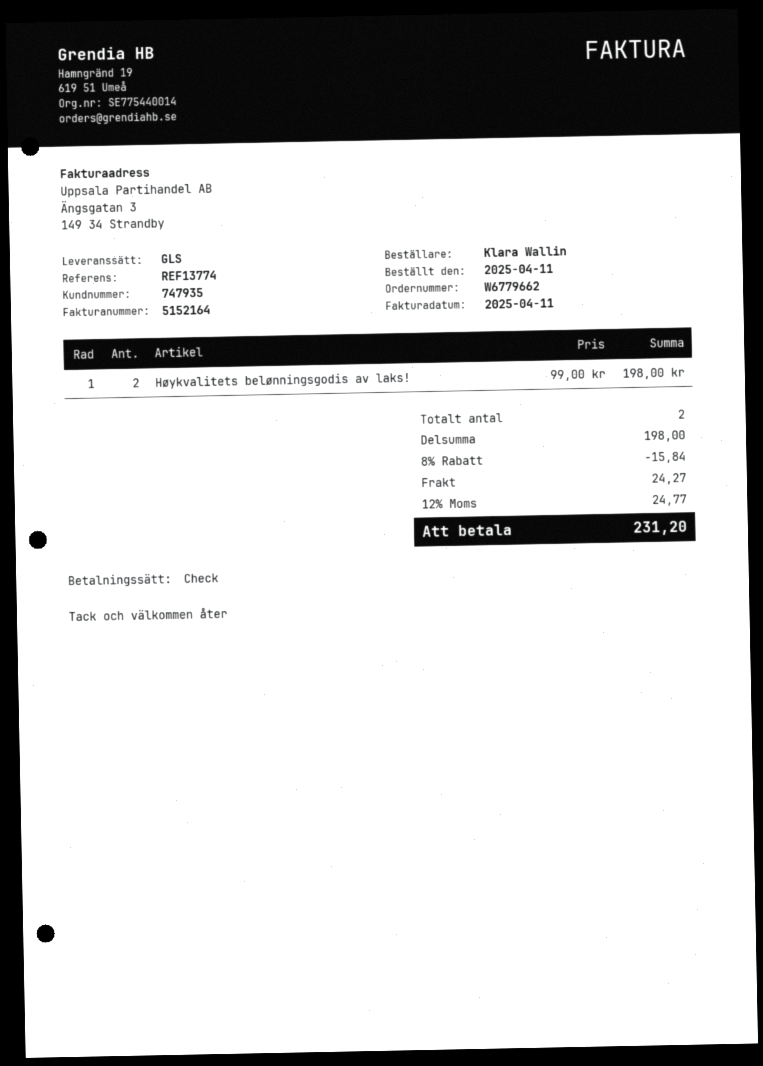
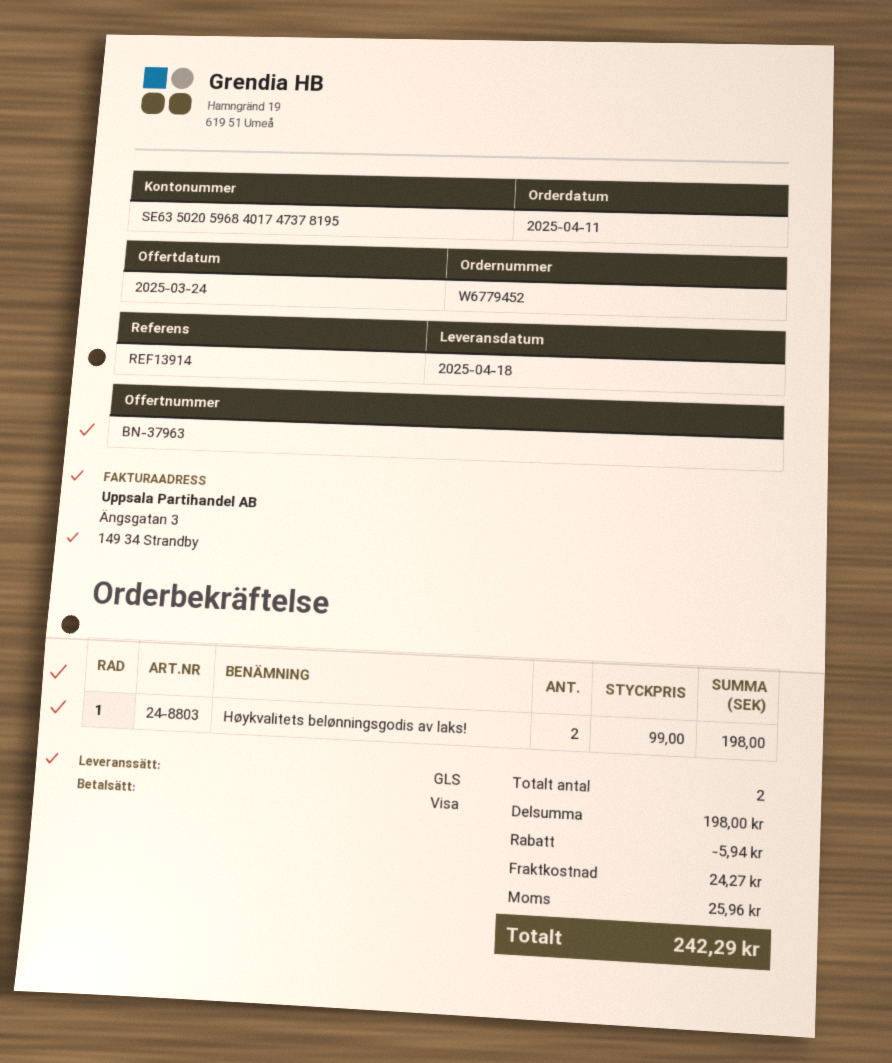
order number: W6779662 -> W6779452
reference: REF13774 -> REF13914
payment method: cheque -> Visa
discount: 15.84 -> 5.94
tax: 24.77 -> 25.96
total: 231.20 -> 242.29

